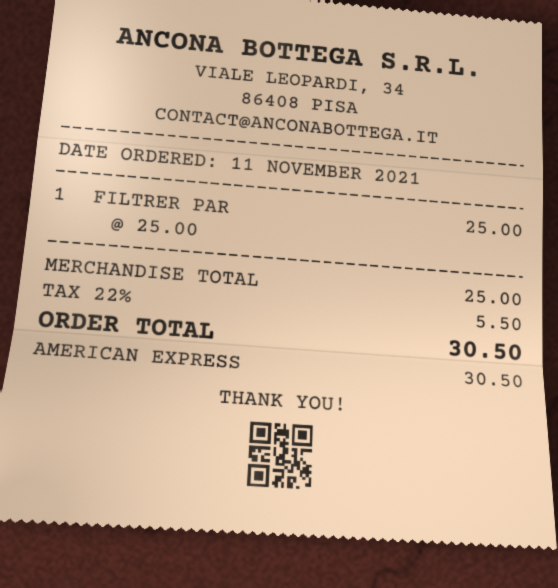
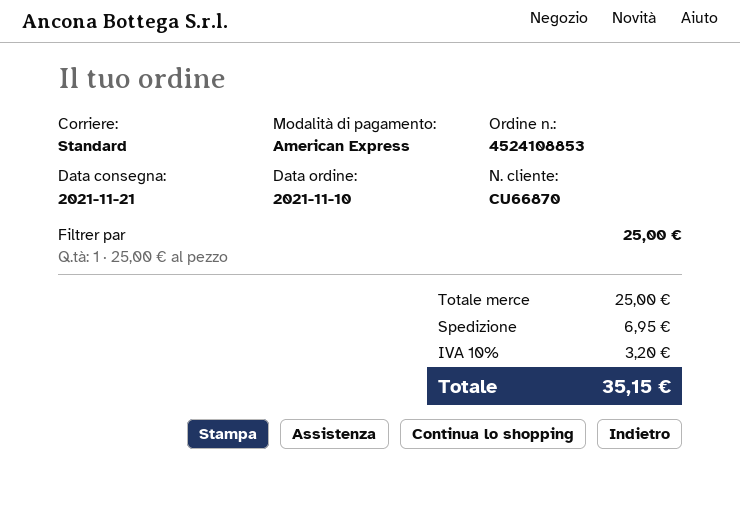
order date: 2021-11-11 -> 2021-11-10
shipping: none -> 6.95
tax: 22% = 5.50 -> 10% = 3.20
total: 30.50 -> 35.15

